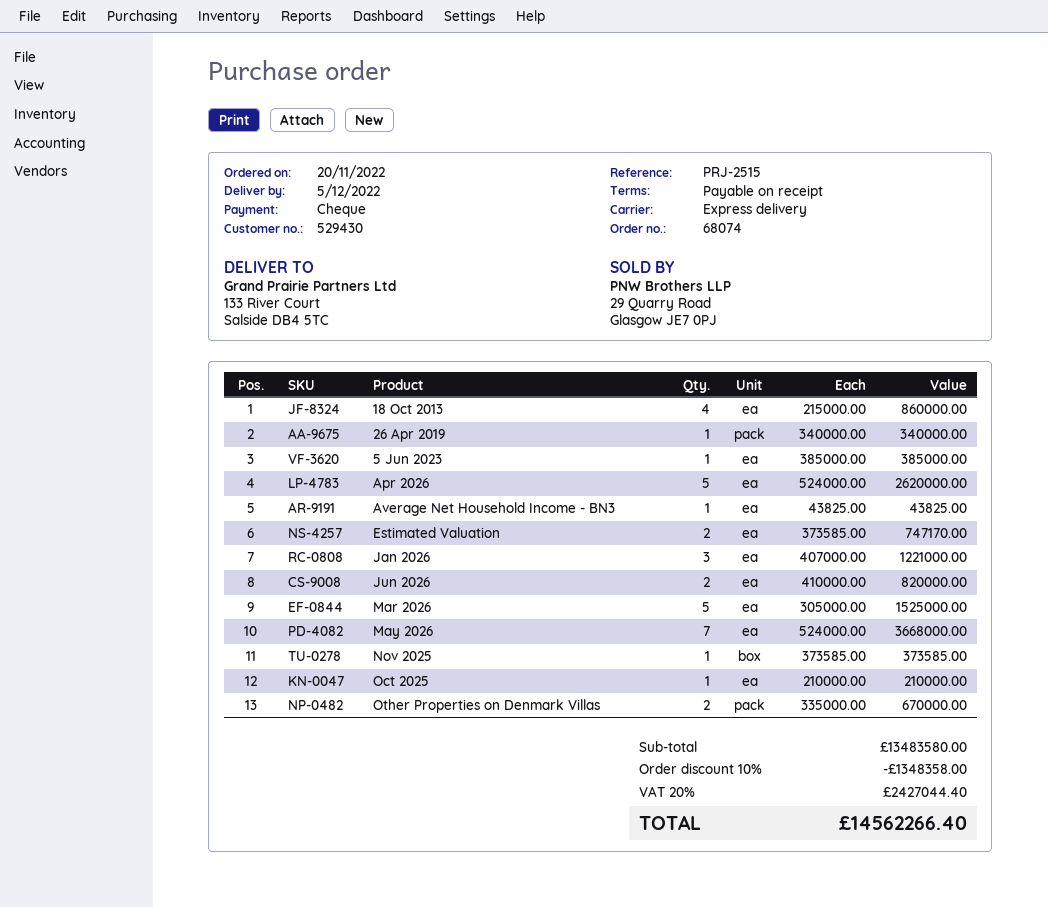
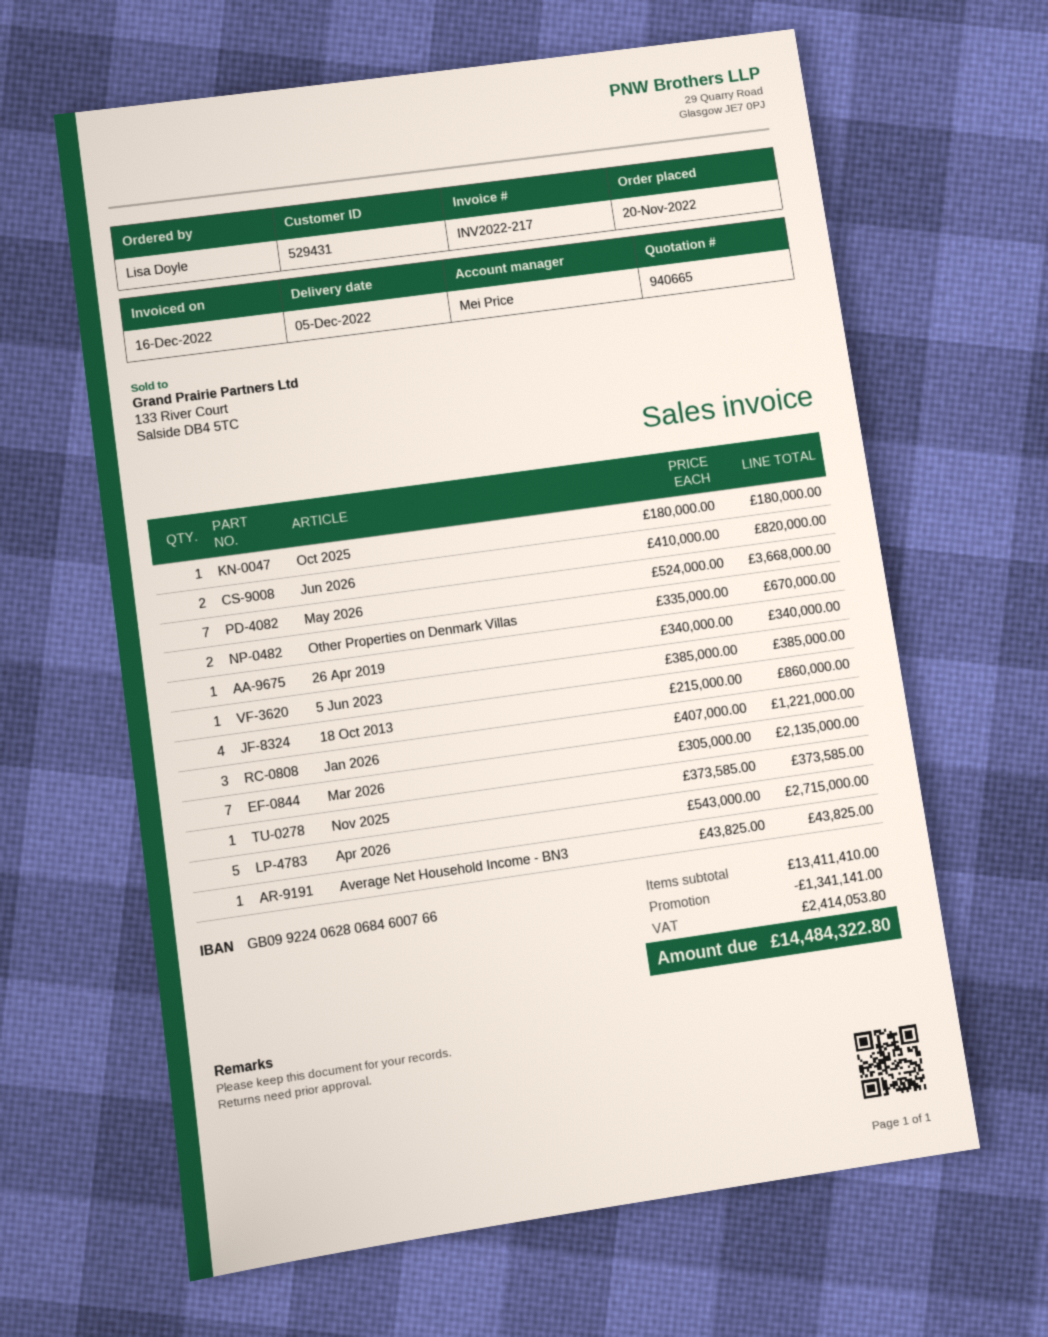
customer number: 529430 -> 529431
Apr 2026: 5 x 524000.00 = 2620000.00 -> 5 x 543000.00 = 2715000.00
Estimated Valuation: 2 x 373585.00 = 747170.00 -> none
Mar 2026: 5 x 305000.00 = 1525000.00 -> 7 x 305000.00 = 2135000.00
Oct 2025: 1 x 210000.00 = 210000.00 -> 1 x 180000.00 = 180000.00
subtotal: 13483580.00 -> 13411410.00
discount: 1348358.00 -> 1341141.00
tax: 2427044.40 -> 2414053.80
total: 14562266.40 -> 14484322.80

